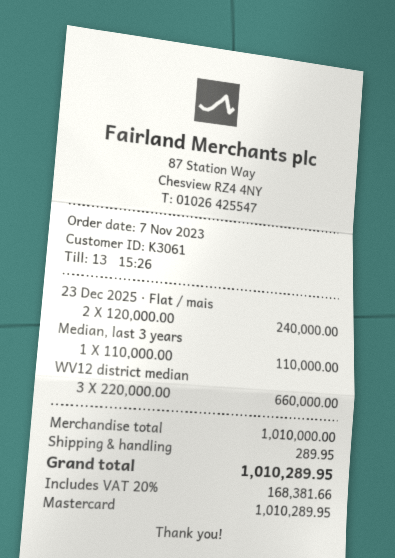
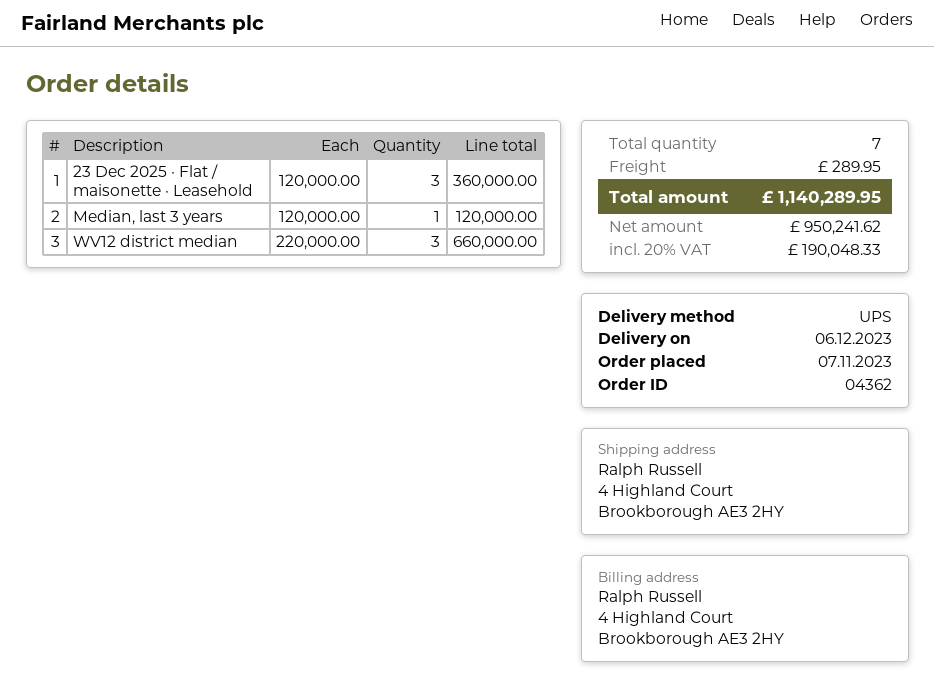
23 Dec 2025 · Flat / mais: 2 x 120000.00 = 240000.00 -> 3 x 120000.00 = 360000.00
Median, last 3 years: 1 x 110000.00 = 110000.00 -> 1 x 120000.00 = 120000.00
tax: 20% = 168381.66 -> 20% = 190048.33
total: 1010289.95 -> 1140289.95

